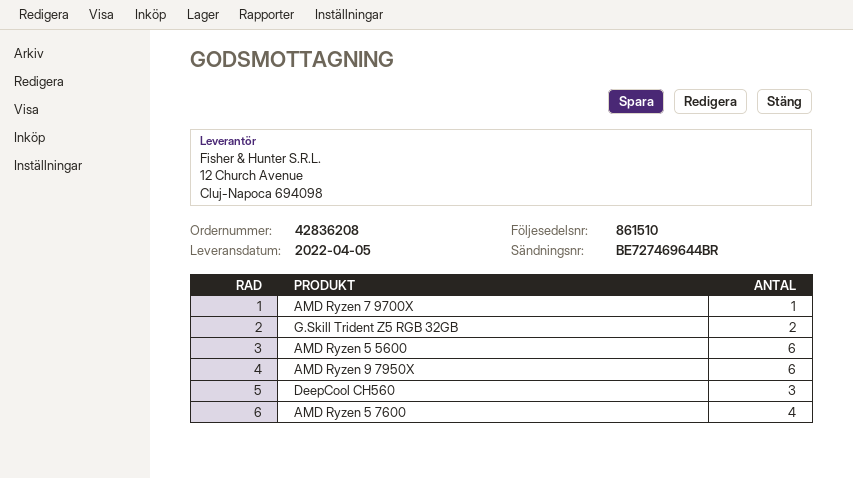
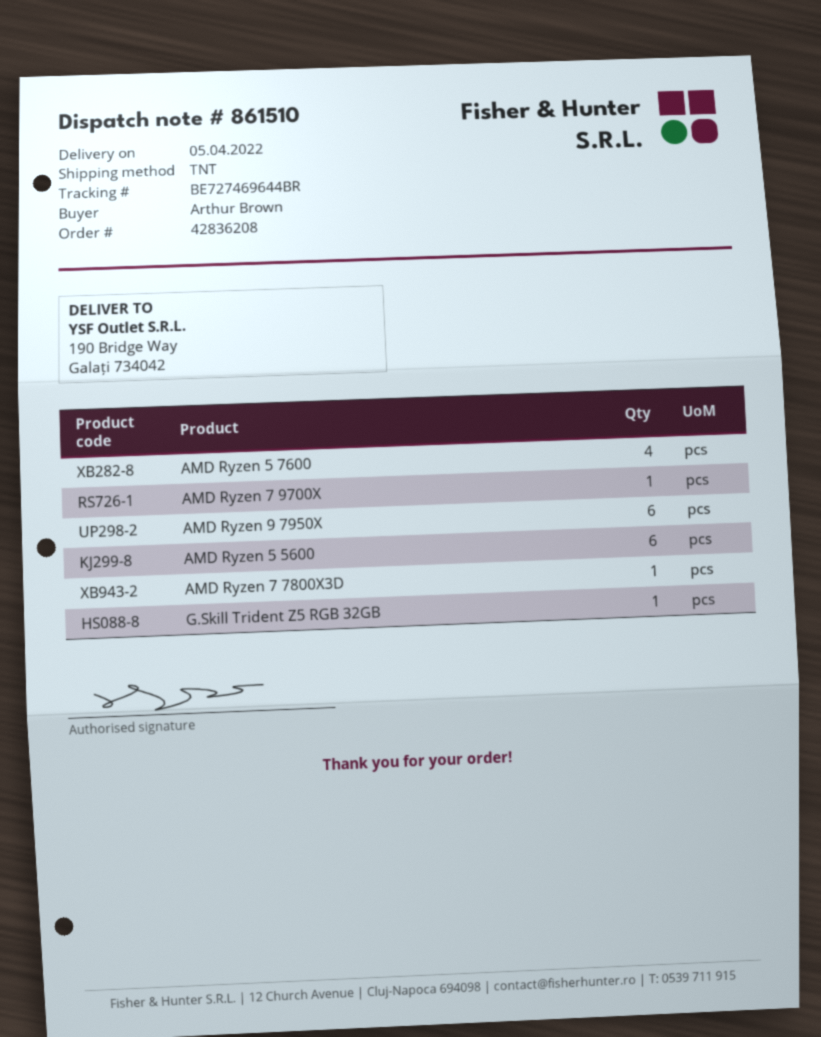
G.Skill Trident Z5 RGB 32GB: 2 -> 1
DeepCool CH560: 3 -> none
AMD Ryzen 7 7800X3D: none -> 1

